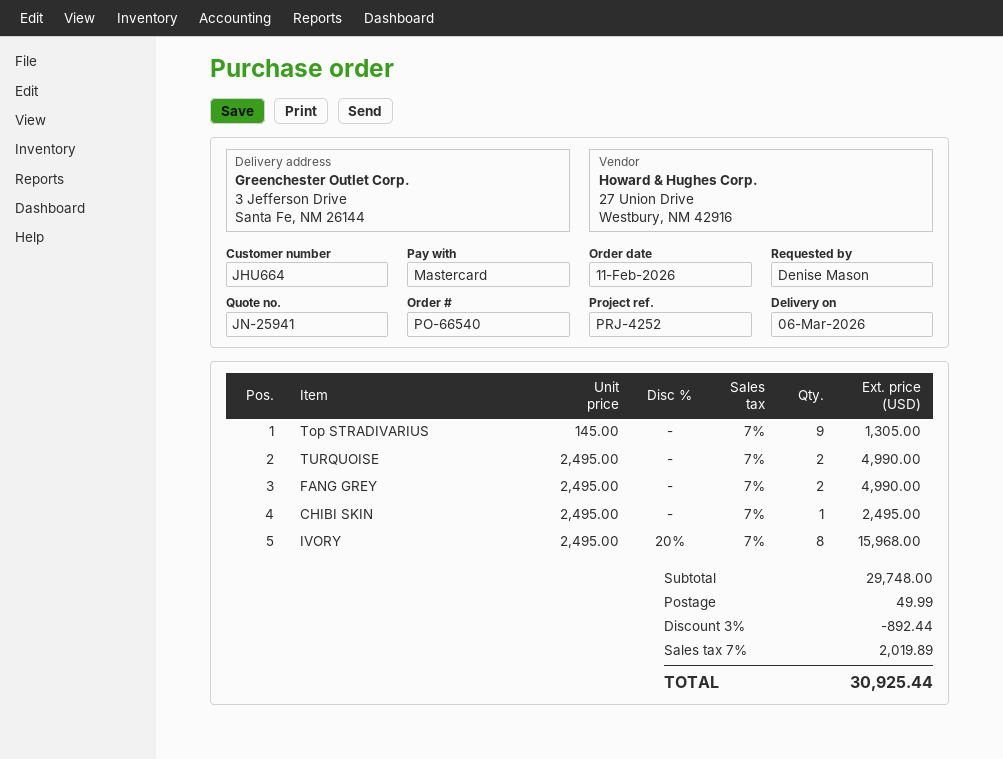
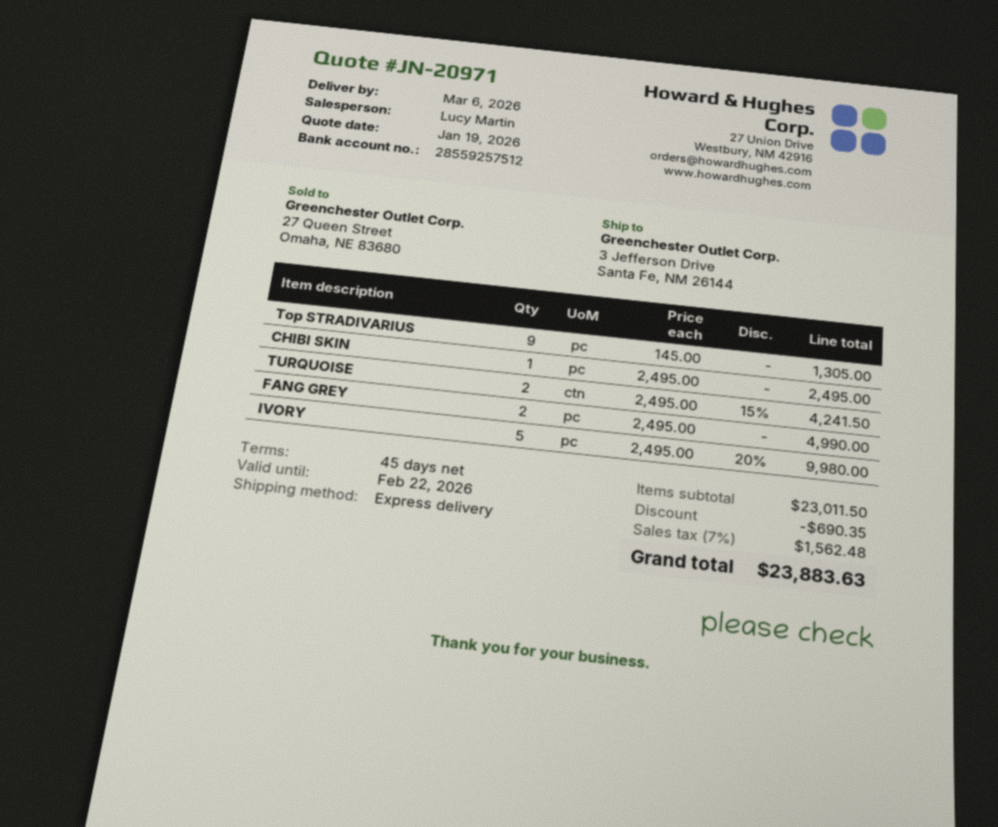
quote number: JN-25941 -> JN-20971
TURQUOISE: 2 x 2495.00 = 4990.00 -> 2 x 2495.00 - 15% = 4241.50
IVORY: 8 x 2495.00 - 20% = 15968.00 -> 5 x 2495.00 - 20% = 9980.00
subtotal: 29748.00 -> 23011.50
discount: 892.44 -> 690.35
shipping: 49.99 -> none
tax: 7% = 2019.89 -> 7% = 1562.48
total: 30925.44 -> 23883.63

